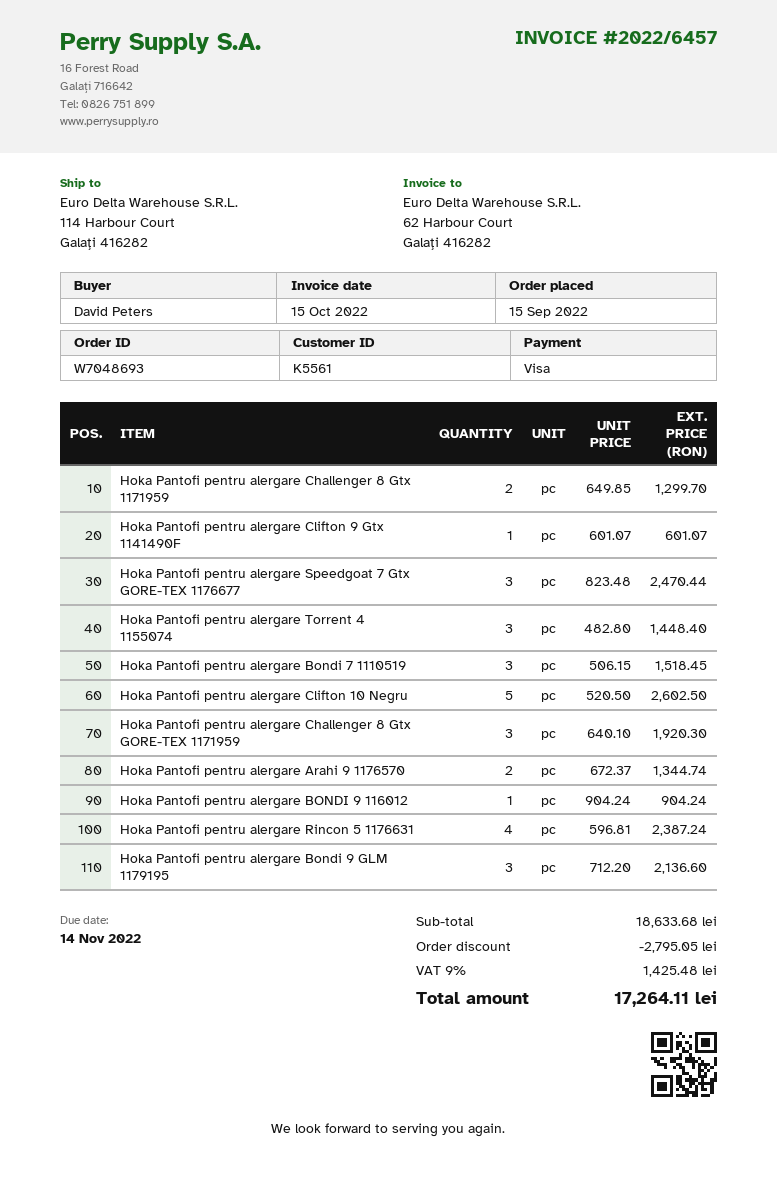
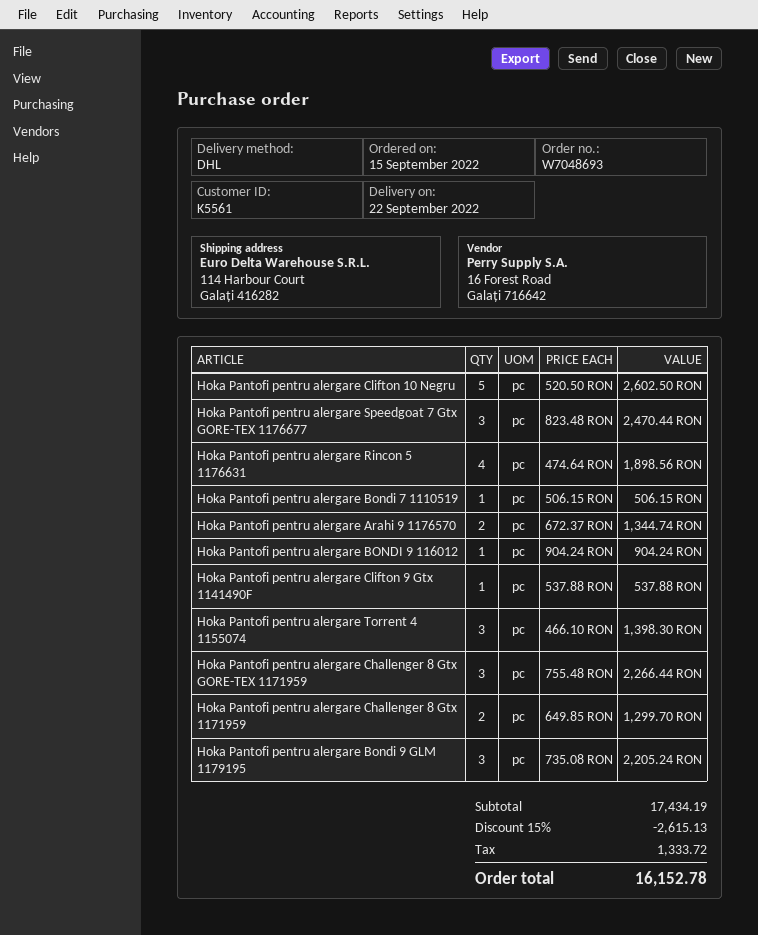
Hoka Pantofi pentru alergare Clifton 9 Gtx 1141490F: 1 x 601.07 = 601.07 -> 1 x 537.88 = 537.88
Hoka Pantofi pentru alergare Torrent 4 1155074: 3 x 482.80 = 1448.40 -> 3 x 466.10 = 1398.30
Hoka Pantofi pentru alergare Bondi 7 1110519: 3 x 506.15 = 1518.45 -> 1 x 506.15 = 506.15
Hoka Pantofi pentru alergare Challenger 8 Gtx GORE-TEX 1171959: 3 x 640.10 = 1920.30 -> 3 x 755.48 = 2266.44
Hoka Pantofi pentru alergare Rincon 5 1176631: 4 x 596.81 = 2387.24 -> 4 x 474.64 = 1898.56
Hoka Pantofi pentru alergare Bondi 9 GLM 1179195: 3 x 712.20 = 2136.60 -> 3 x 735.08 = 2205.24
subtotal: 18633.68 -> 17434.19
discount: 2795.05 -> 2615.13
tax: 1425.48 -> 1333.72
total: 17264.11 -> 16152.78

